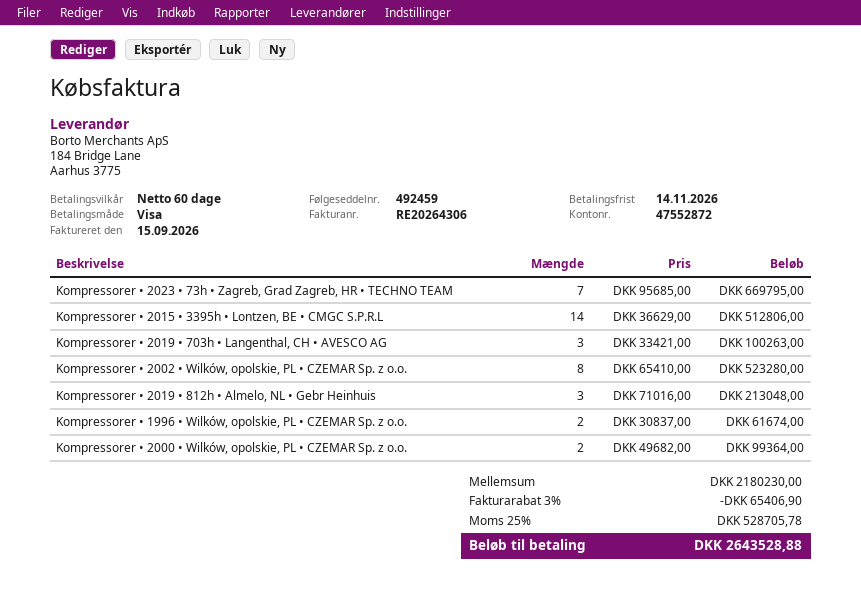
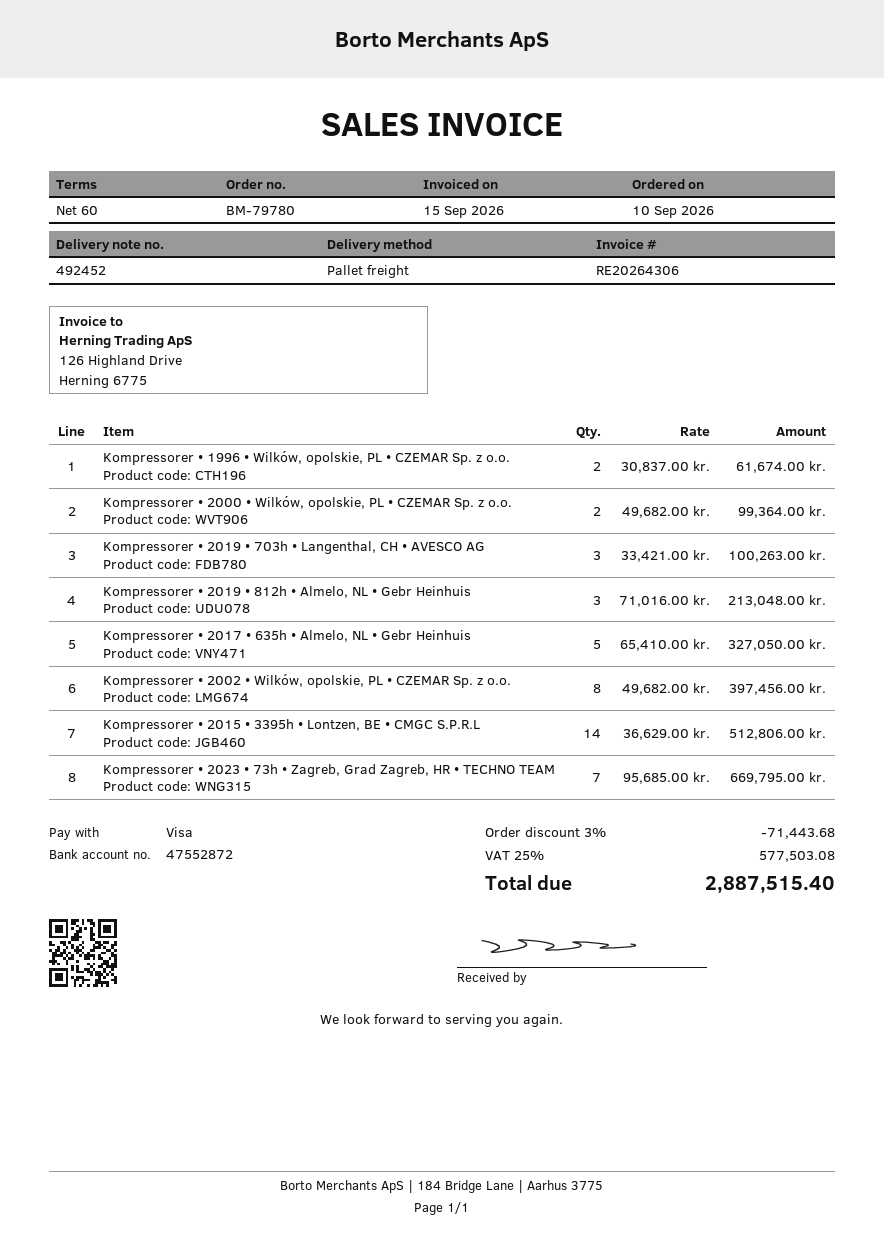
delivery note number: 492459 -> 492452
Kompressorer • 2002 • Wilków, opolskie, PL • CZEMAR Sp. z o.o.: 8 x 65410.00 = 523280.00 -> 8 x 49682.00 = 397456.00
Kompressorer • 2017 • 635h • Almelo, NL • Gebr Heinhuis: none -> 5 x 65410.00 = 327050.00
discount: 3% = 65406.90 -> 3% = 71443.68
tax: 25% = 528705.78 -> 25% = 577503.08
total: 2643528.88 -> 2887515.40

